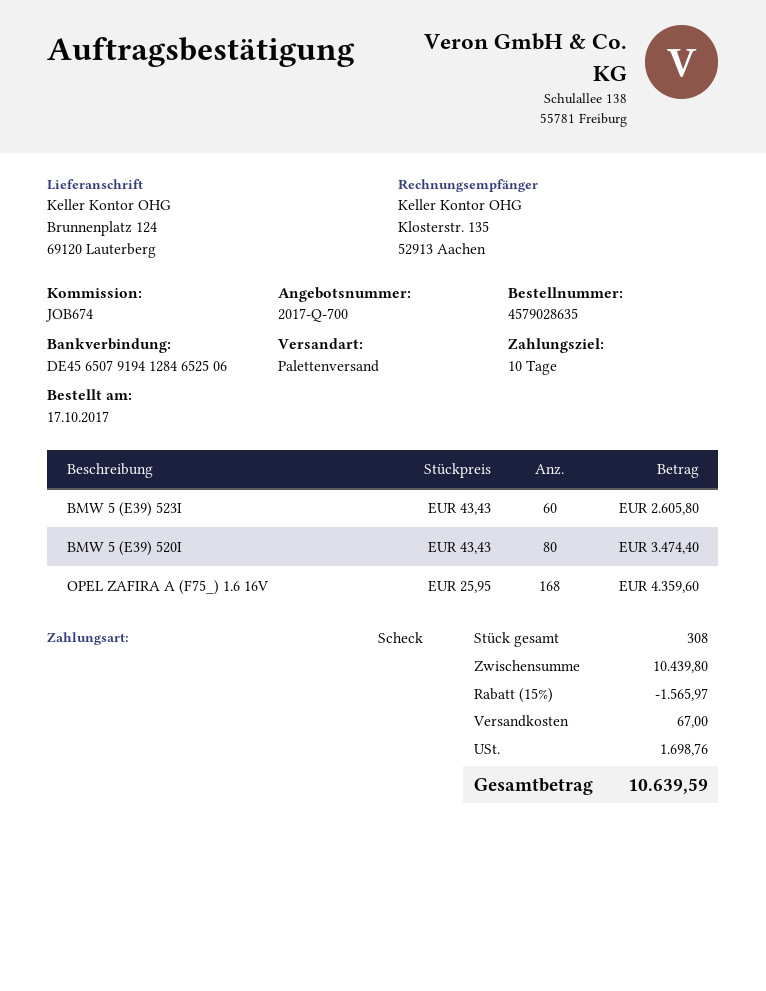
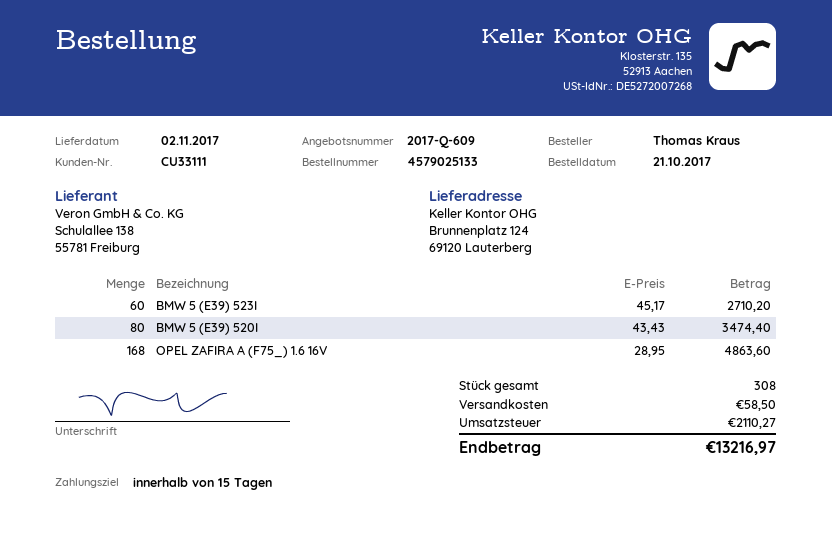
quote number: 2017-Q-700 -> 2017-Q-609
order number: 4579028635 -> 4579025133
order date: 2017-10-17 -> 2017-10-21
payment terms: 10 days -> 15 days
BMW 5 (E39) 523I: 60 x 43.43 = 2605.80 -> 60 x 45.17 = 2710.20
OPEL ZAFIRA A (F75_) 1.6 16V: 168 x 25.95 = 4359.60 -> 168 x 28.95 = 4863.60
discount: 15% = 1565.97 -> none
shipping: 67.00 -> 58.50
tax: 1698.76 -> 2110.27
total: 10639.59 -> 13216.97

